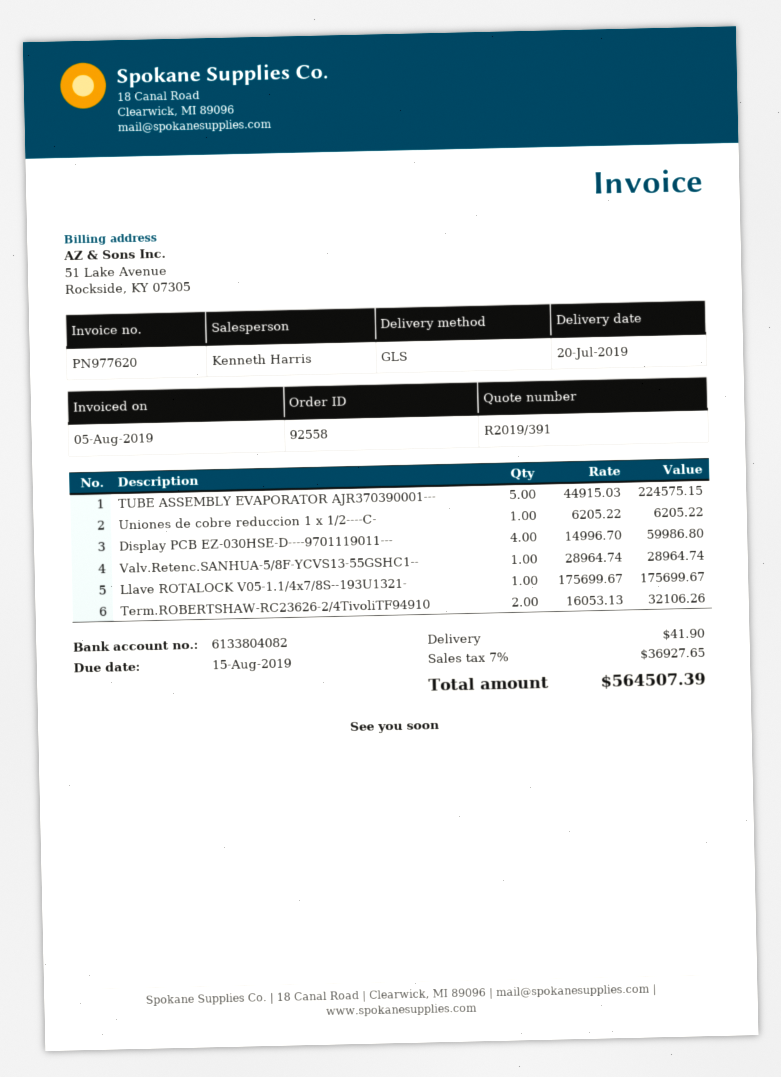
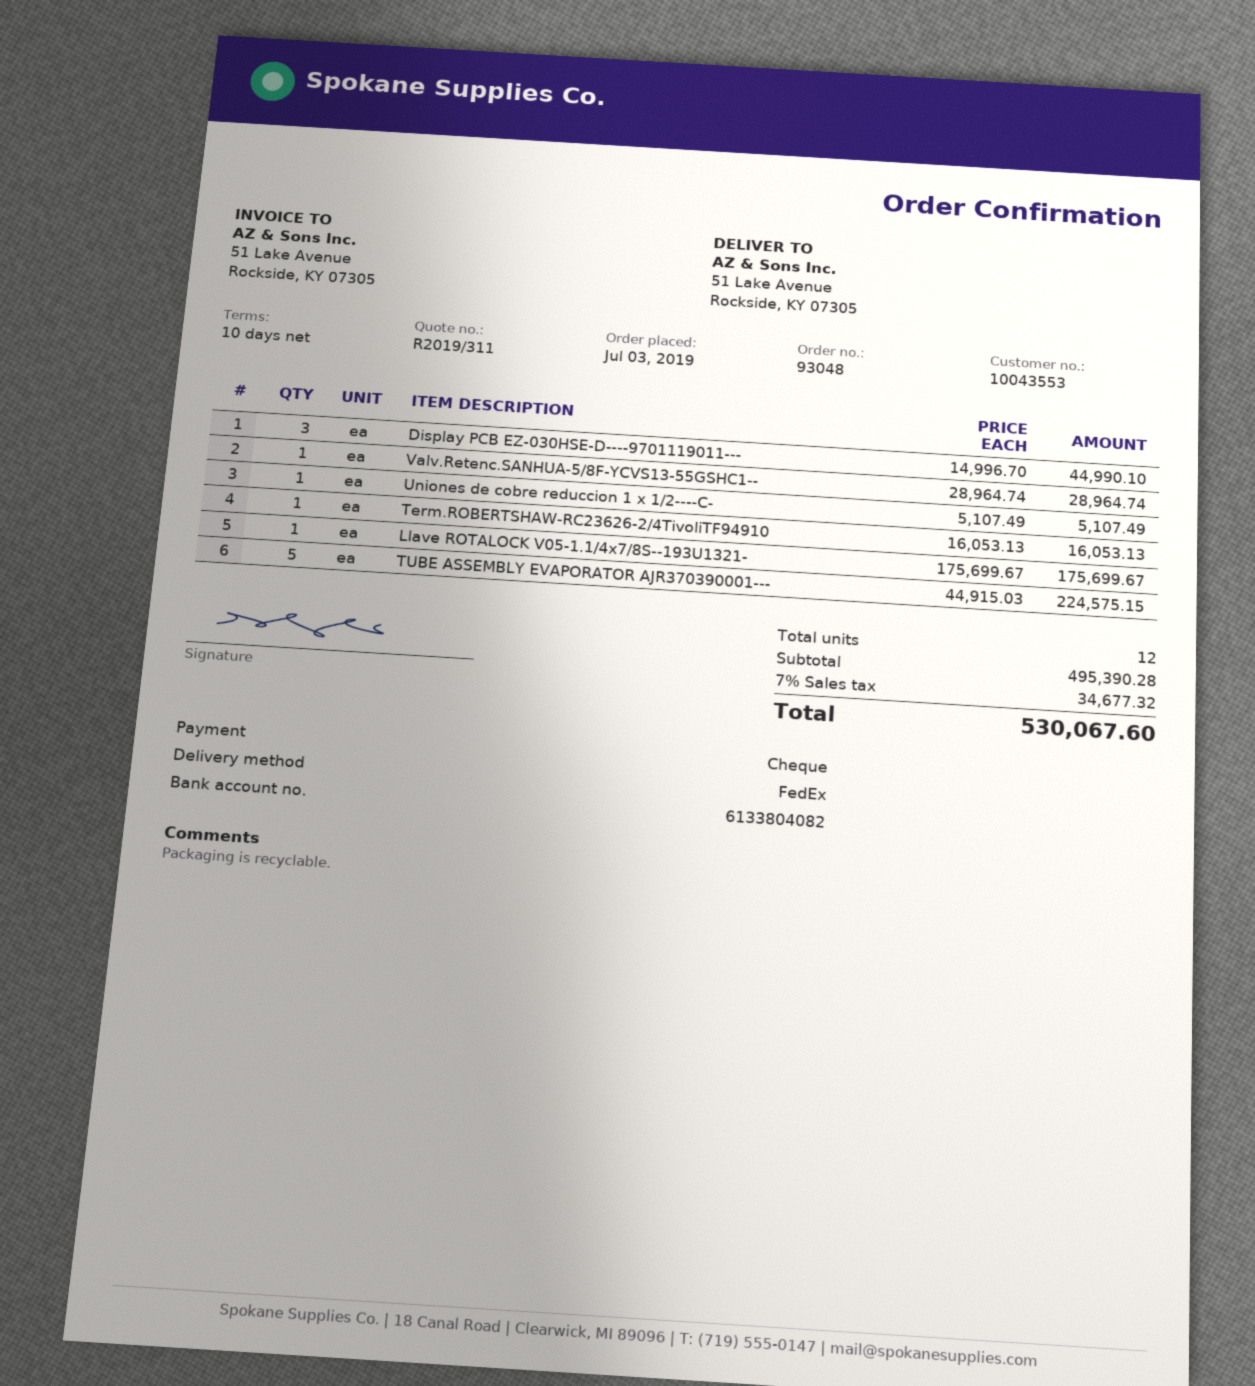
quote number: R2019/391 -> R2019/311
order number: 92558 -> 93048
shipping method: GLS -> FedEx
Uniones de cobre reduccion 1 x 1/2----C-: 1 x 6205.22 = 6205.22 -> 1 x 5107.49 = 5107.49
Display PCB EZ-030HSE-D----9701119011---: 4 x 14996.70 = 59986.80 -> 3 x 14996.70 = 44990.10
Term.ROBERTSHAW-RC23626-2/4TivoliTF94910: 2 x 16053.13 = 32106.26 -> 1 x 16053.13 = 16053.13
shipping: 41.90 -> none
tax: 7% = 36927.65 -> 7% = 34677.32
total: 564507.39 -> 530067.60

